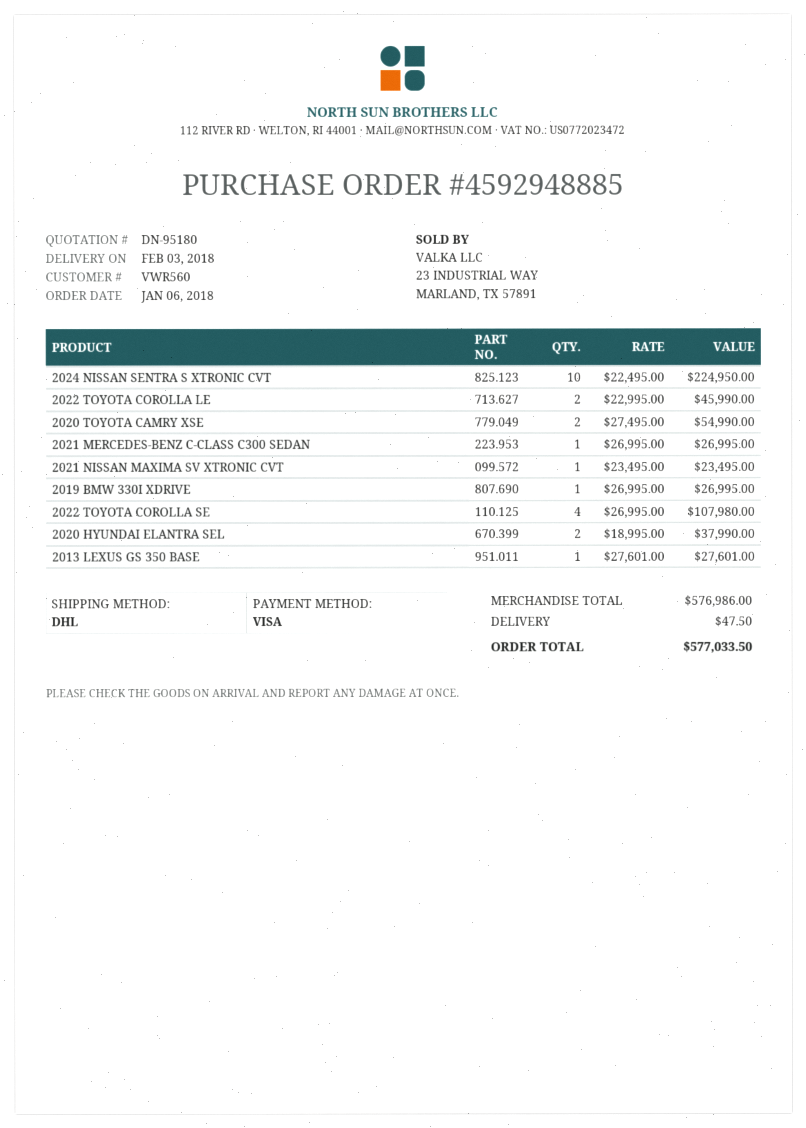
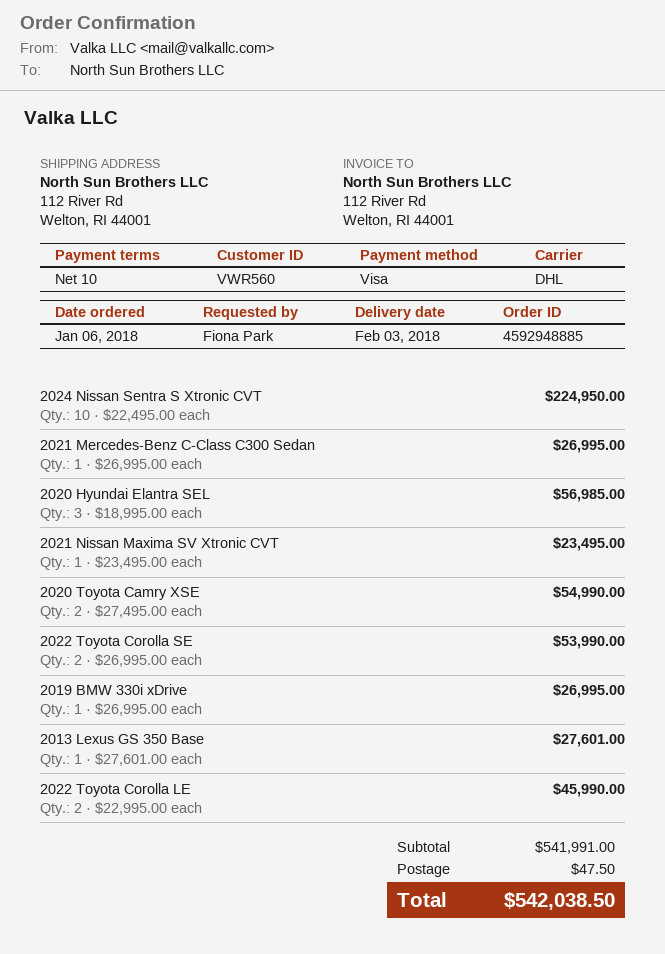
2022 TOYOTA COROLLA SE: 4 x 26995.00 = 107980.00 -> 2 x 26995.00 = 53990.00
2020 HYUNDAI ELANTRA SEL: 2 x 18995.00 = 37990.00 -> 3 x 18995.00 = 56985.00
subtotal: 576986.00 -> 541991.00
total: 577033.50 -> 542038.50

